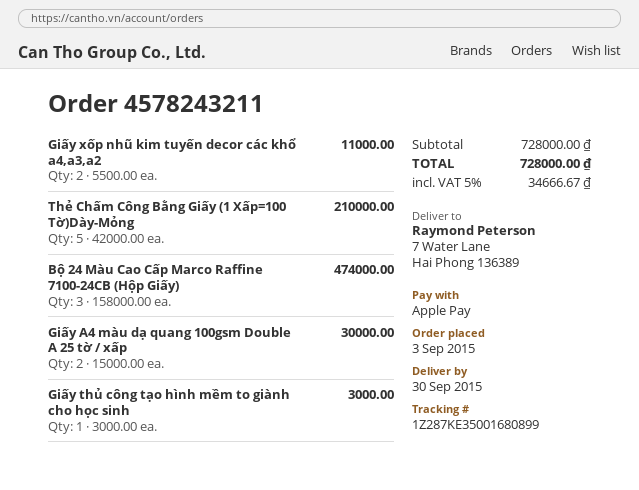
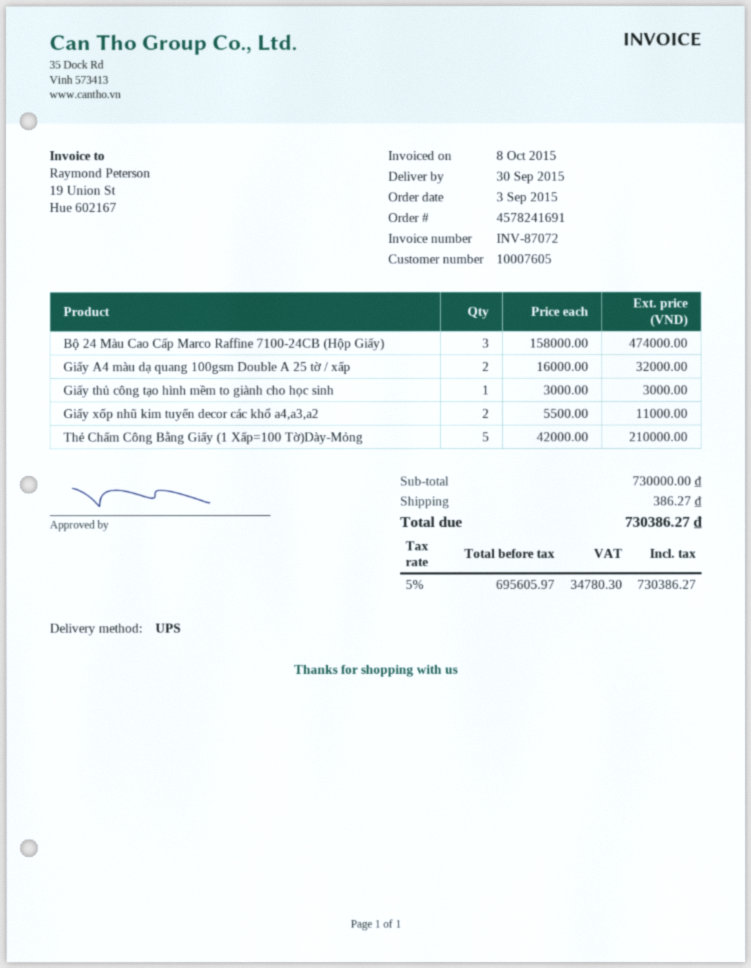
order number: 4578243211 -> 4578241691
Giấy A4 màu dạ quang 100gsm Double A 25 tờ / xấp: 2 x 15000.00 = 30000.00 -> 2 x 16000.00 = 32000.00
subtotal: 728000.00 -> 730000.00
shipping: none -> 386.27
tax: 5% = 34666.67 -> 5% = 34780.30
total: 728000.00 -> 730386.27

